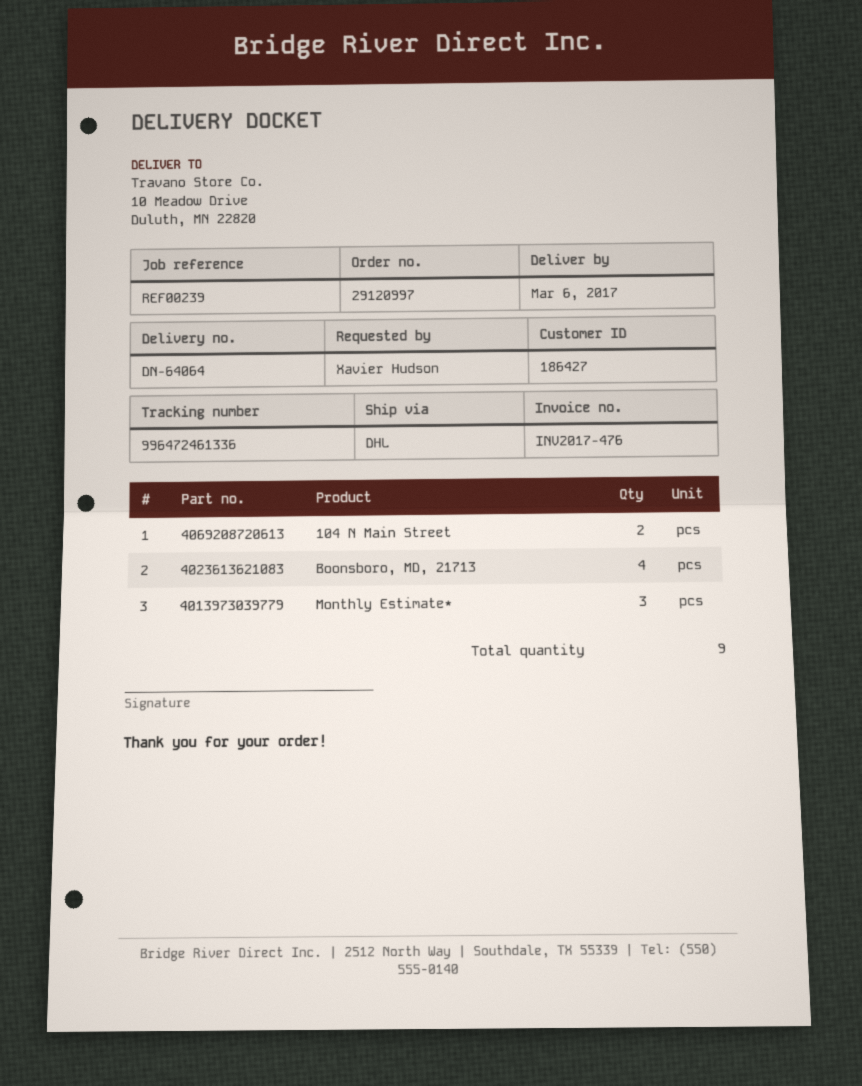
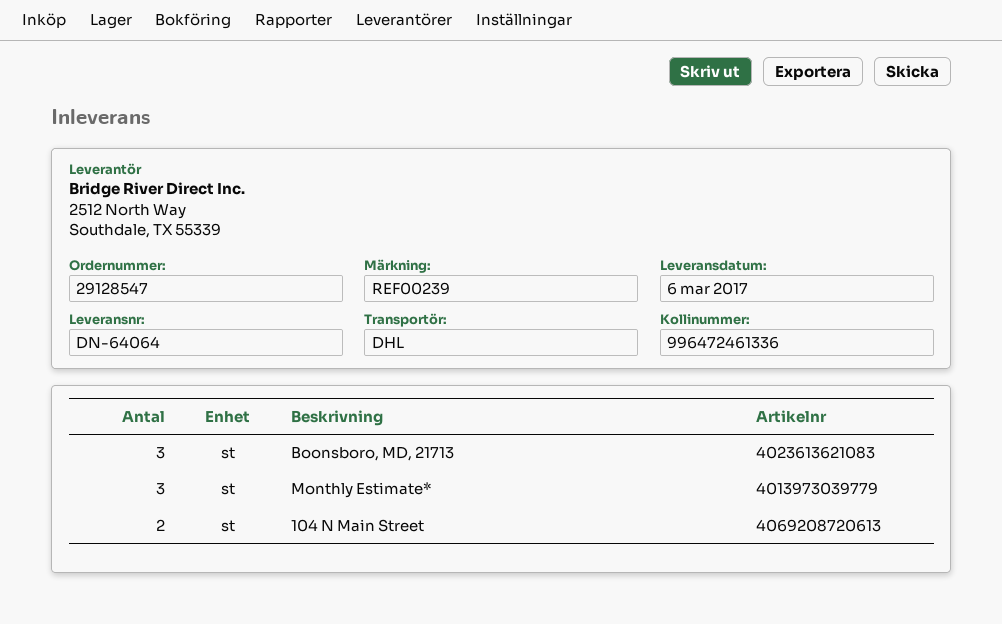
order number: 29120997 -> 29128547
Boonsboro, MD, 21713: 4 -> 3

